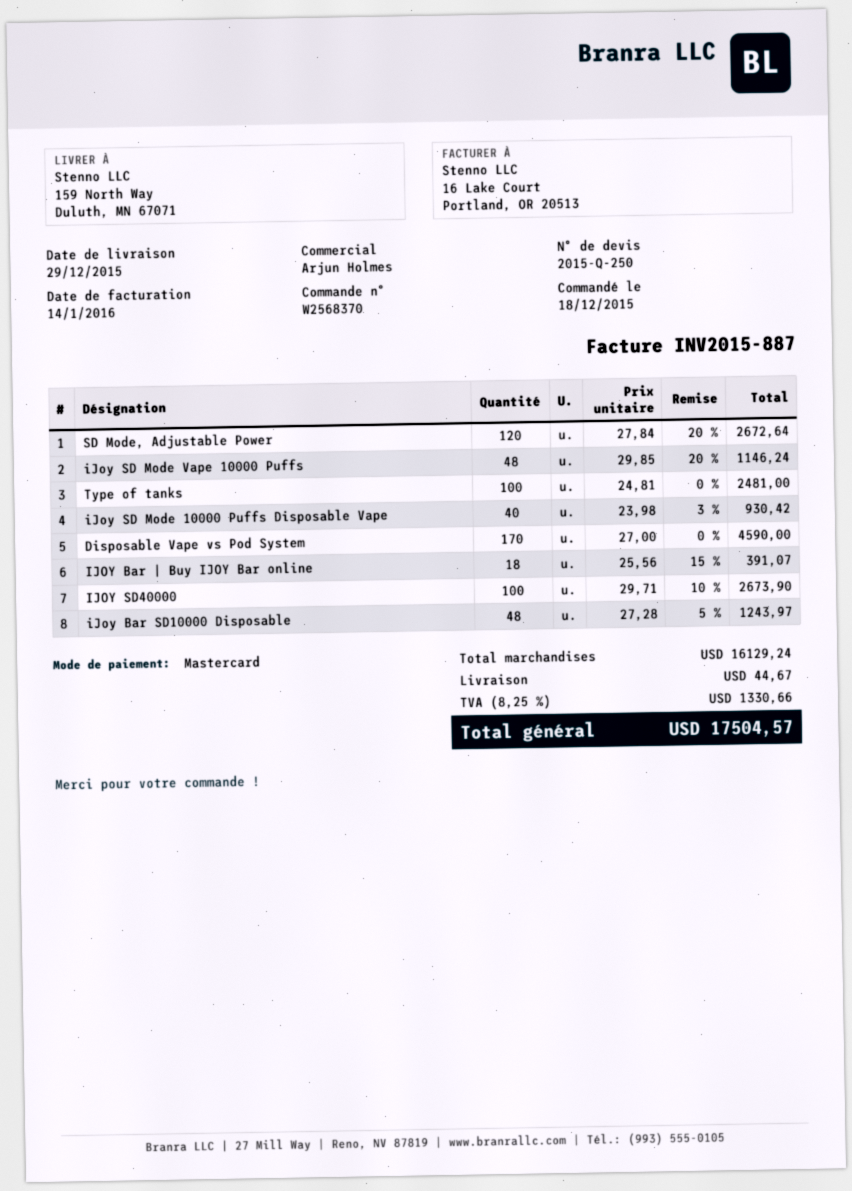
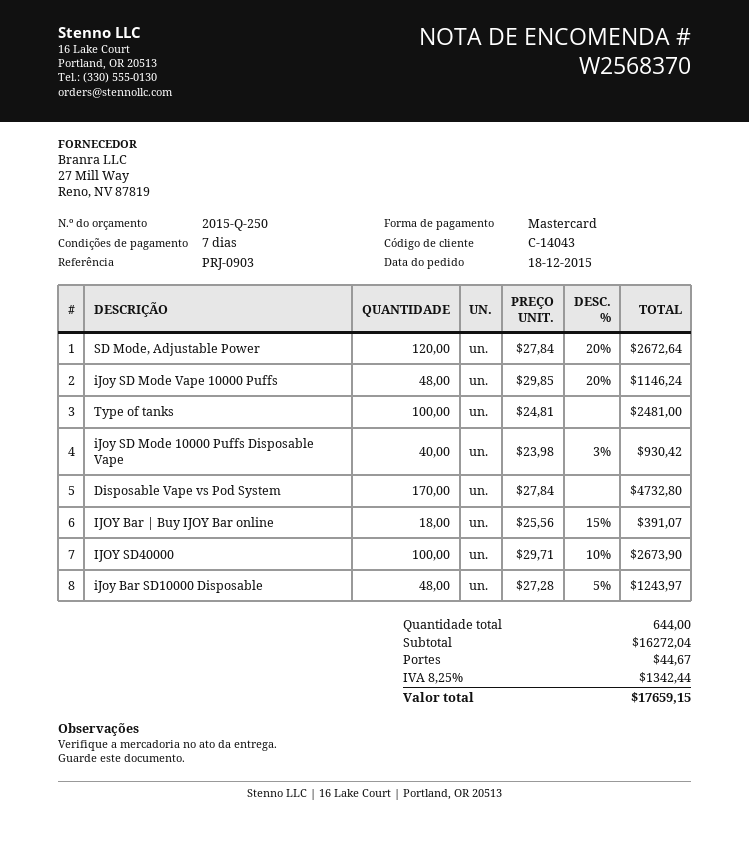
Disposable Vape vs Pod System: 170 x 27.00 = 4590.00 -> 170 x 27.84 = 4732.80
subtotal: 16129.24 -> 16272.04
tax: 8.25% = 1330.66 -> 8.25% = 1342.44
total: 17504.57 -> 17659.15

